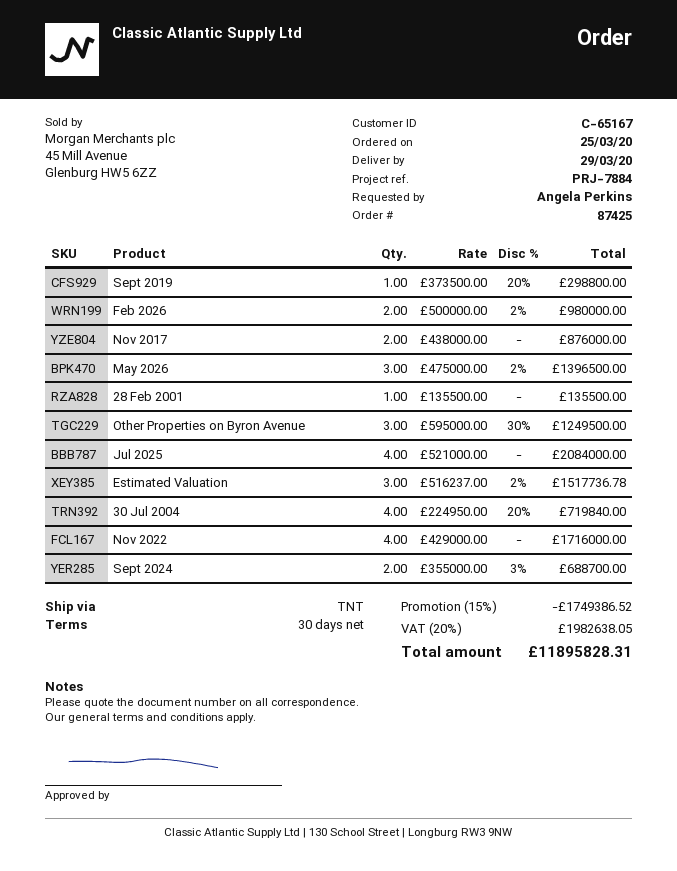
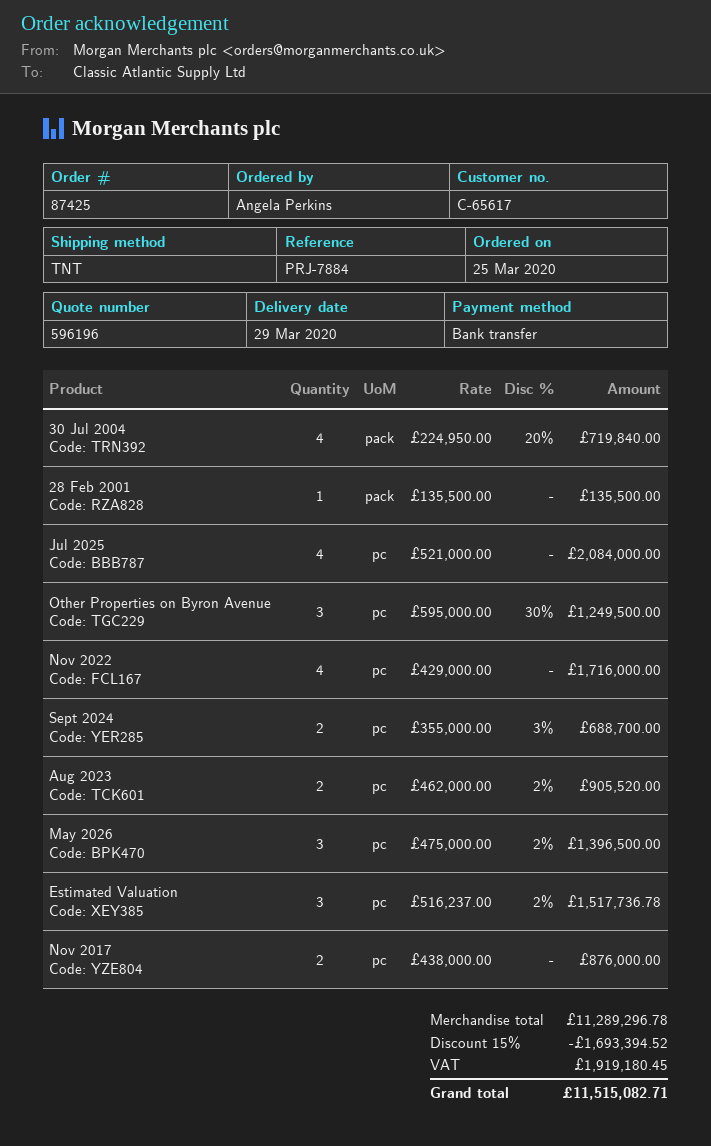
customer number: C-65167 -> C-65617
Sept 2019: 1 x 373500.00 - 20% = 298800.00 -> none
Feb 2026: 2 x 500000.00 - 2% = 980000.00 -> none
Aug 2023: none -> 2 x 462000.00 - 2% = 905520.00
discount: 15% = 1749386.52 -> 15% = 1693394.52
tax: 1982638.05 -> 1919180.45
total: 11895828.31 -> 11515082.71

